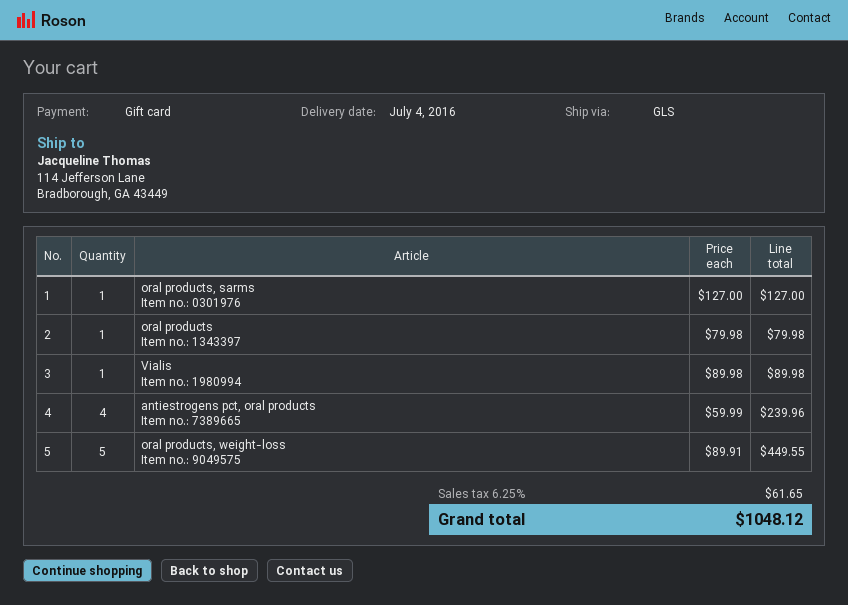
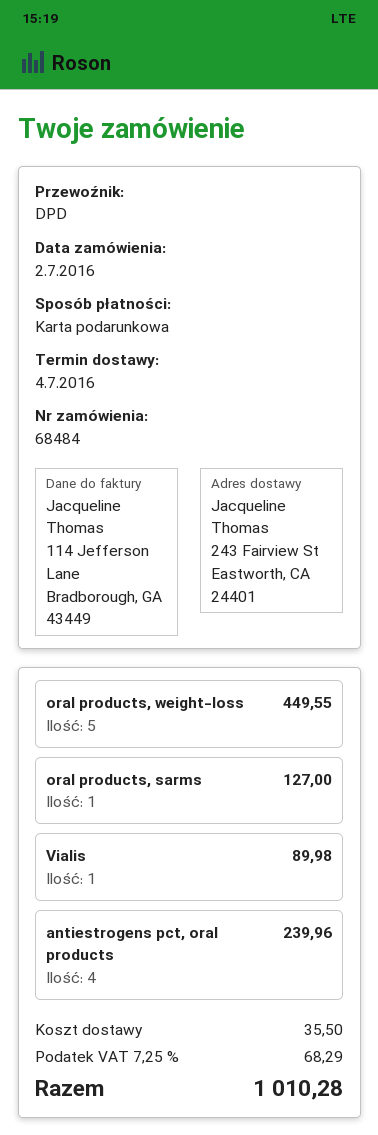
shipping method: GLS -> DPD
ship to: 114 Jefferson Lane, Bradborough, GA 43449 -> 243 Fairview St, Eastworth, CA 24401
oral products: 1 for 79.98 -> none
shipping: none -> 35.50
tax: 6.25% = 61.65 -> 7.25% = 68.29
total: 1048.12 -> 1010.28

